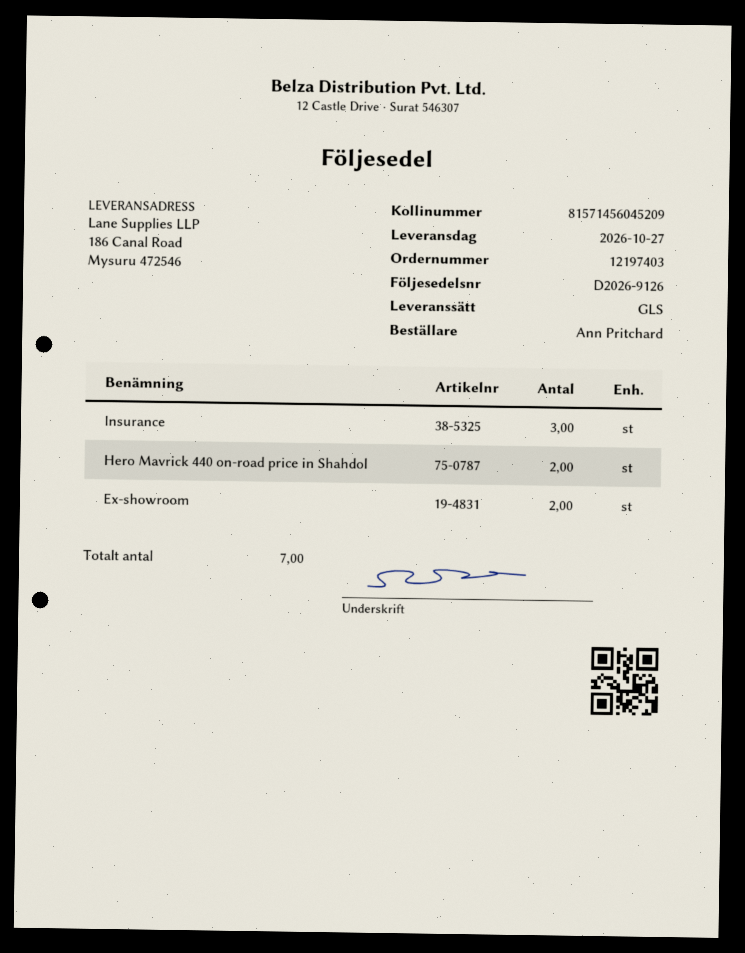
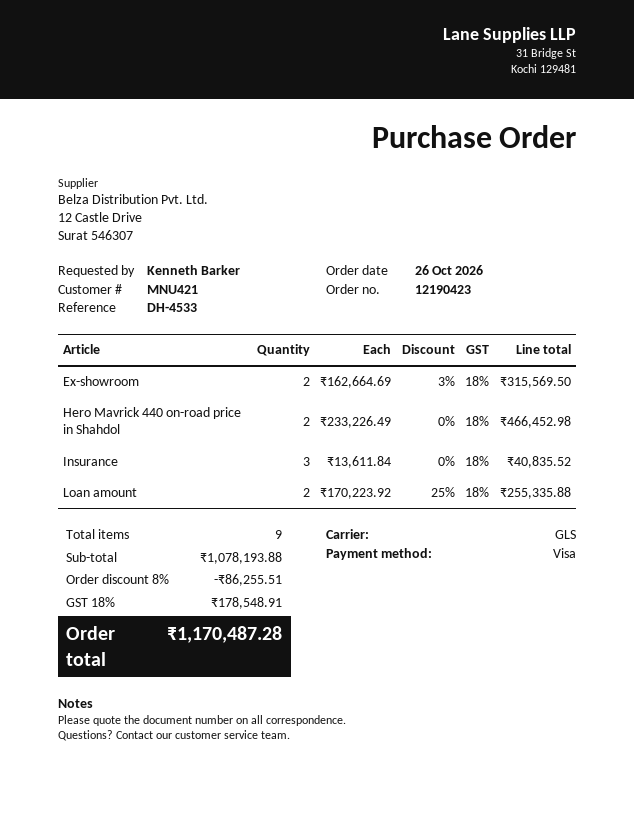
order number: 12197403 -> 12190423
ordered by: Ann Pritchard -> Kenneth Barker
Loan amount: none -> 2
total quantity: 7 -> 9

